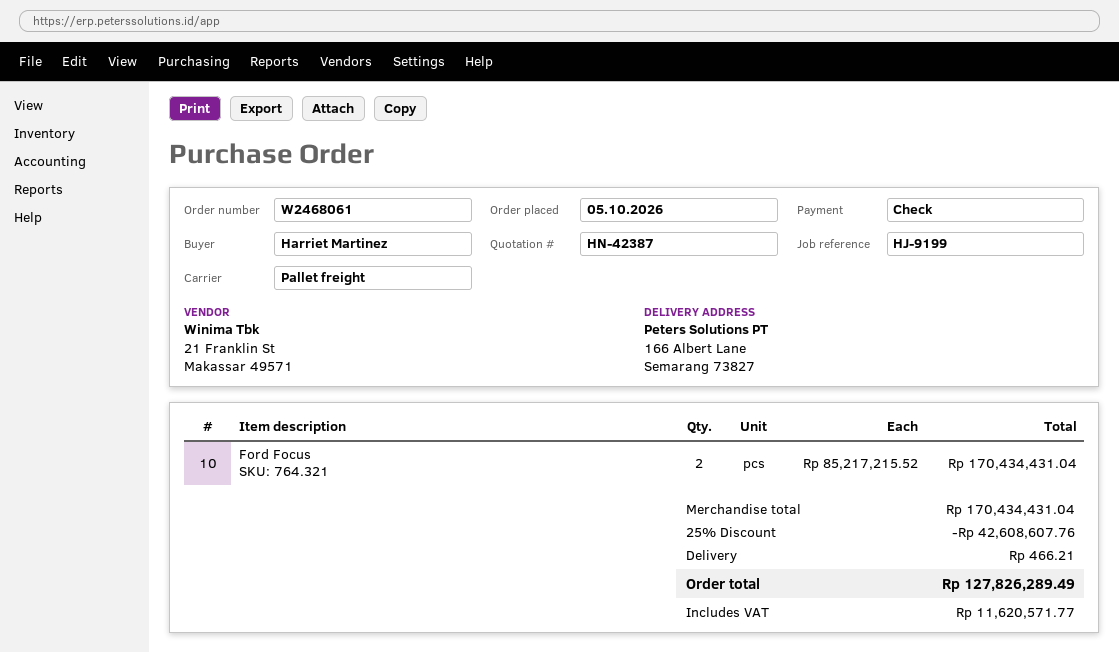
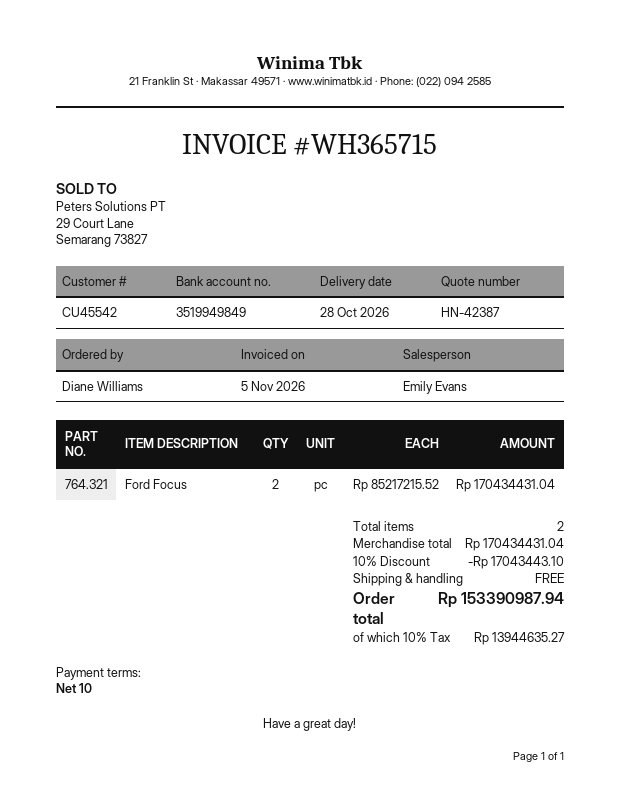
ordered by: Harriet Martinez -> Diane Williams
discount: 25% = 42608607.76 -> 10% = 17043443.10
shipping: 466.21 -> 0.00
tax: 11620571.77 -> 13944635.27
total: 127826289.49 -> 153390987.94

